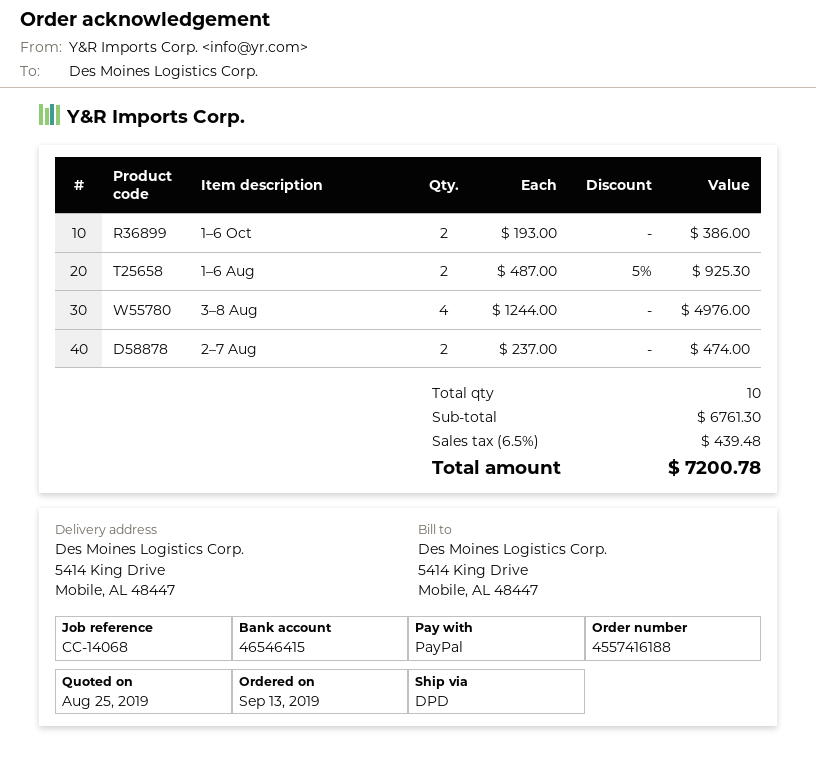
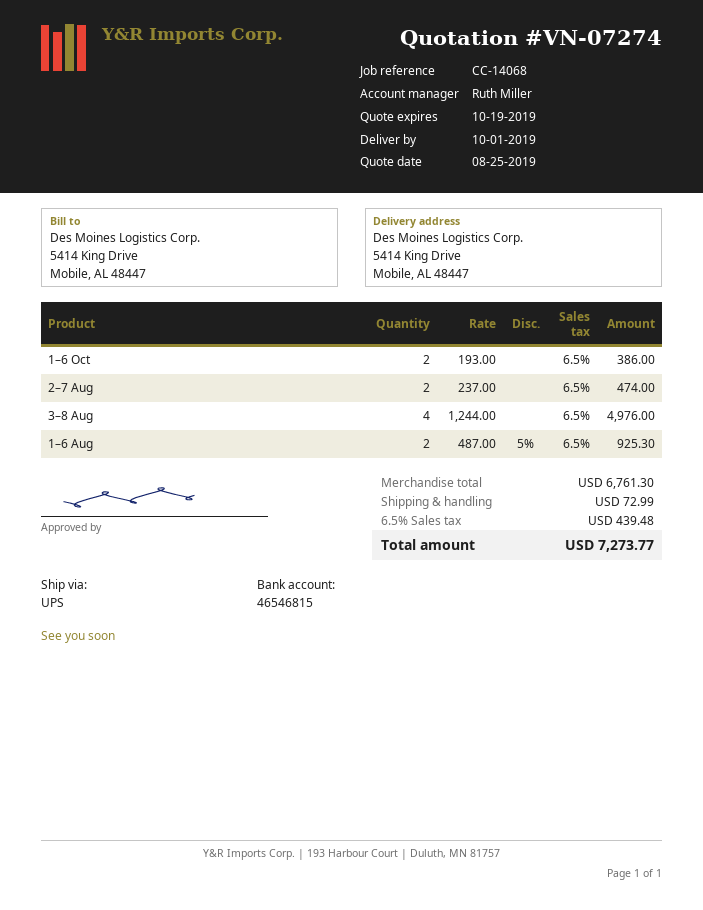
bank account: 46546415 -> 46546815
shipping method: DPD -> UPS
shipping: none -> 72.99
total: 7200.78 -> 7273.77

